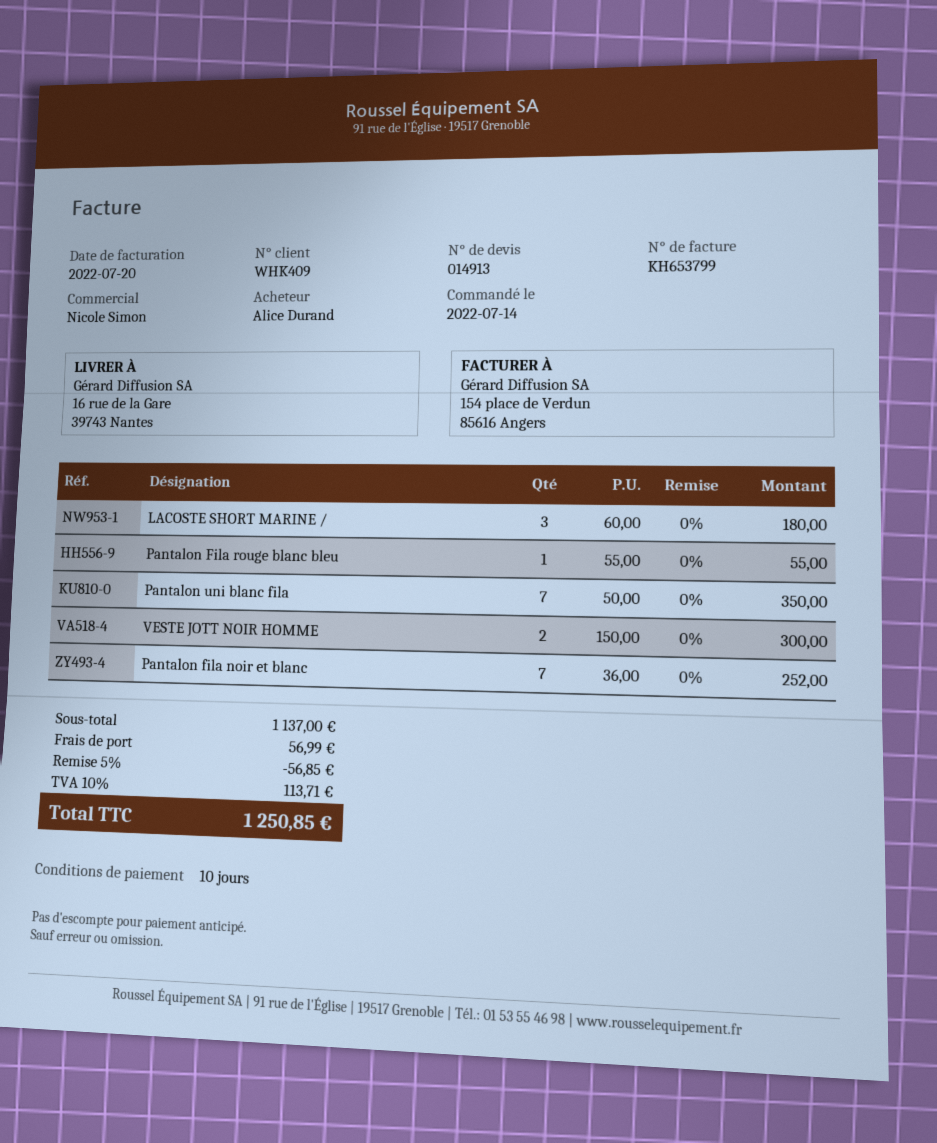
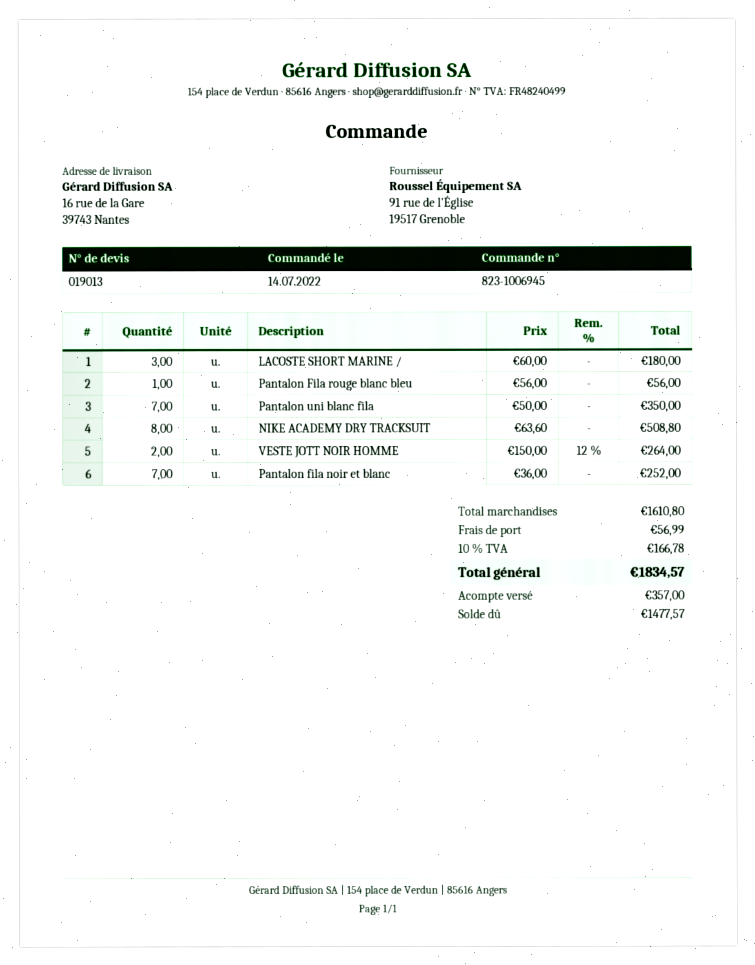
quote number: 014913 -> 019013
Pantalon Fila rouge blanc bleu: 1 x 55.00 = 55.00 -> 1 x 56.00 = 56.00
VESTE JOTT NOIR HOMME: 2 x 150.00 = 300.00 -> 2 x 150.00 - 12% = 264.00
NIKE ACADEMY DRY TRACKSUIT: none -> 8 x 63.60 = 508.80
subtotal: 1137.00 -> 1610.80
discount: 5% = 56.85 -> none
tax: 10% = 113.71 -> 10% = 166.78
total: 1250.85 -> 1834.57

